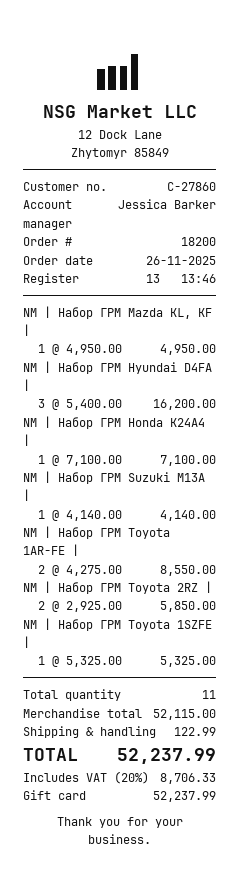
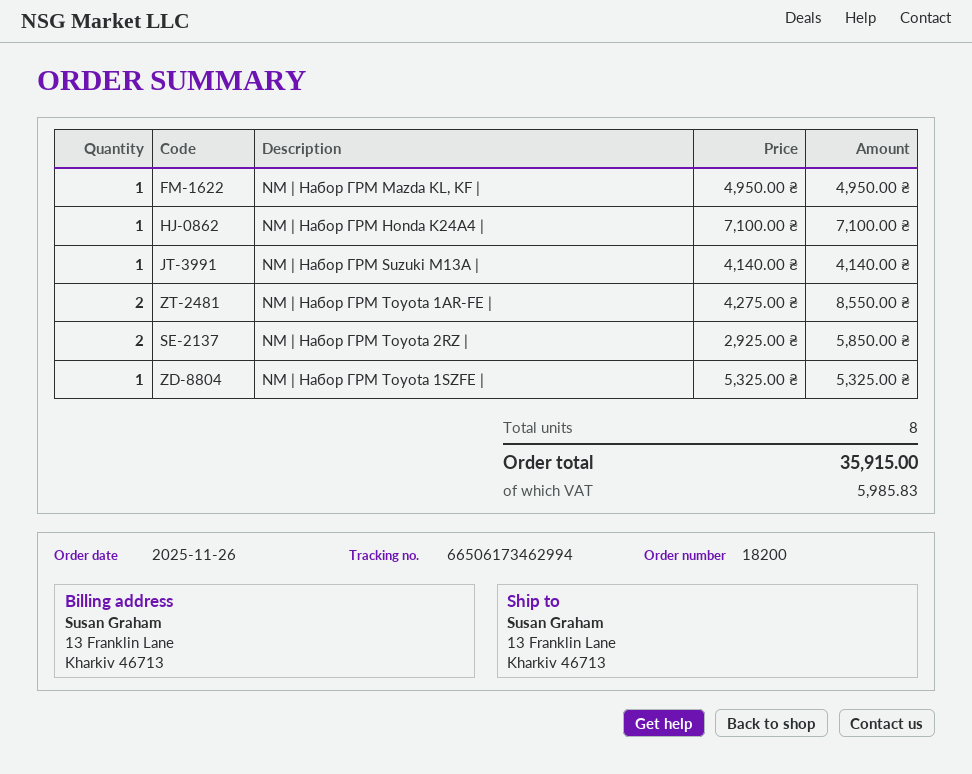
NM | Набор ГРМ Hyundai D4FA |: 3 x 5400.00 = 16200.00 -> none
total quantity: 11 -> 8
shipping: 122.99 -> none
tax: 8706.33 -> 5985.83
total: 52237.99 -> 35915.00

